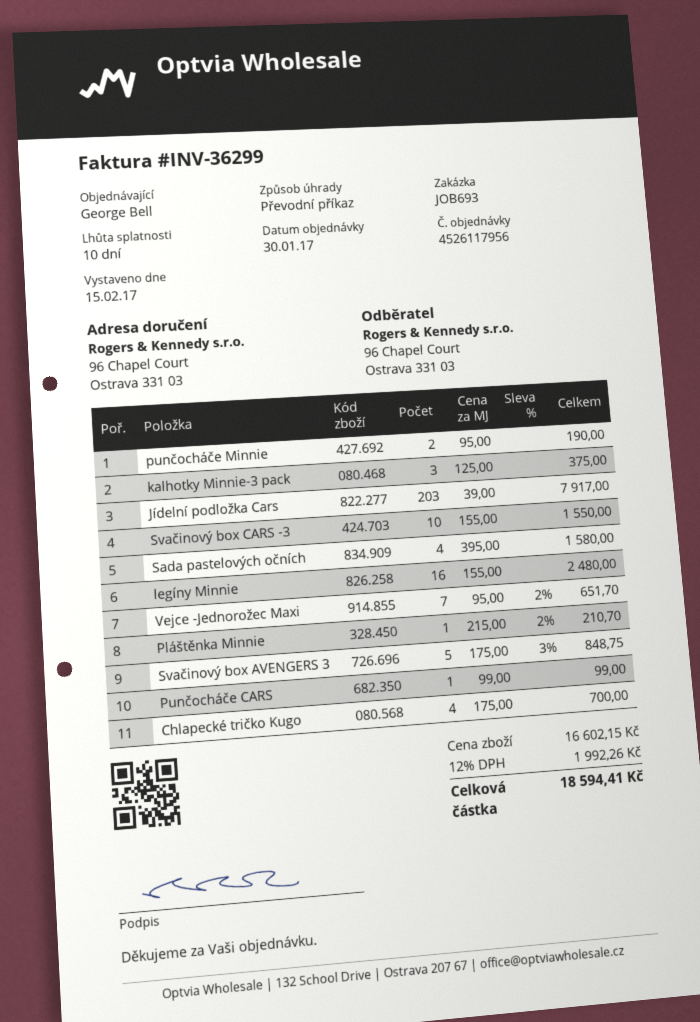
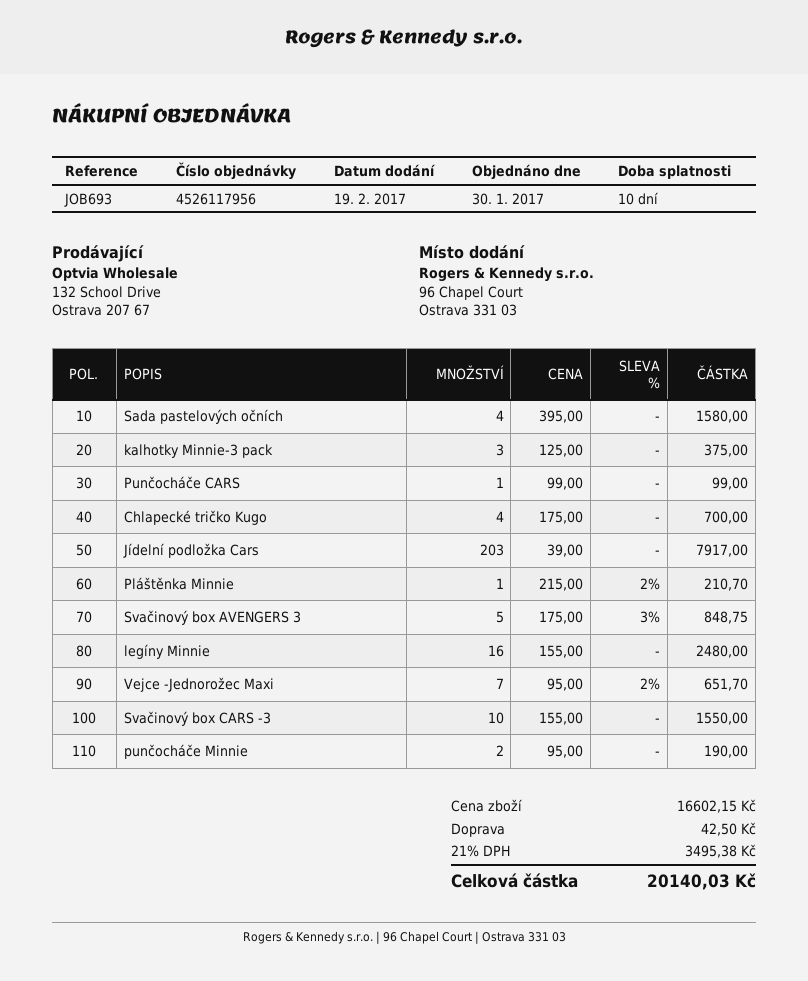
shipping: none -> 42.50
tax: 12% = 1992.26 -> 21% = 3495.38
total: 18594.41 -> 20140.03

